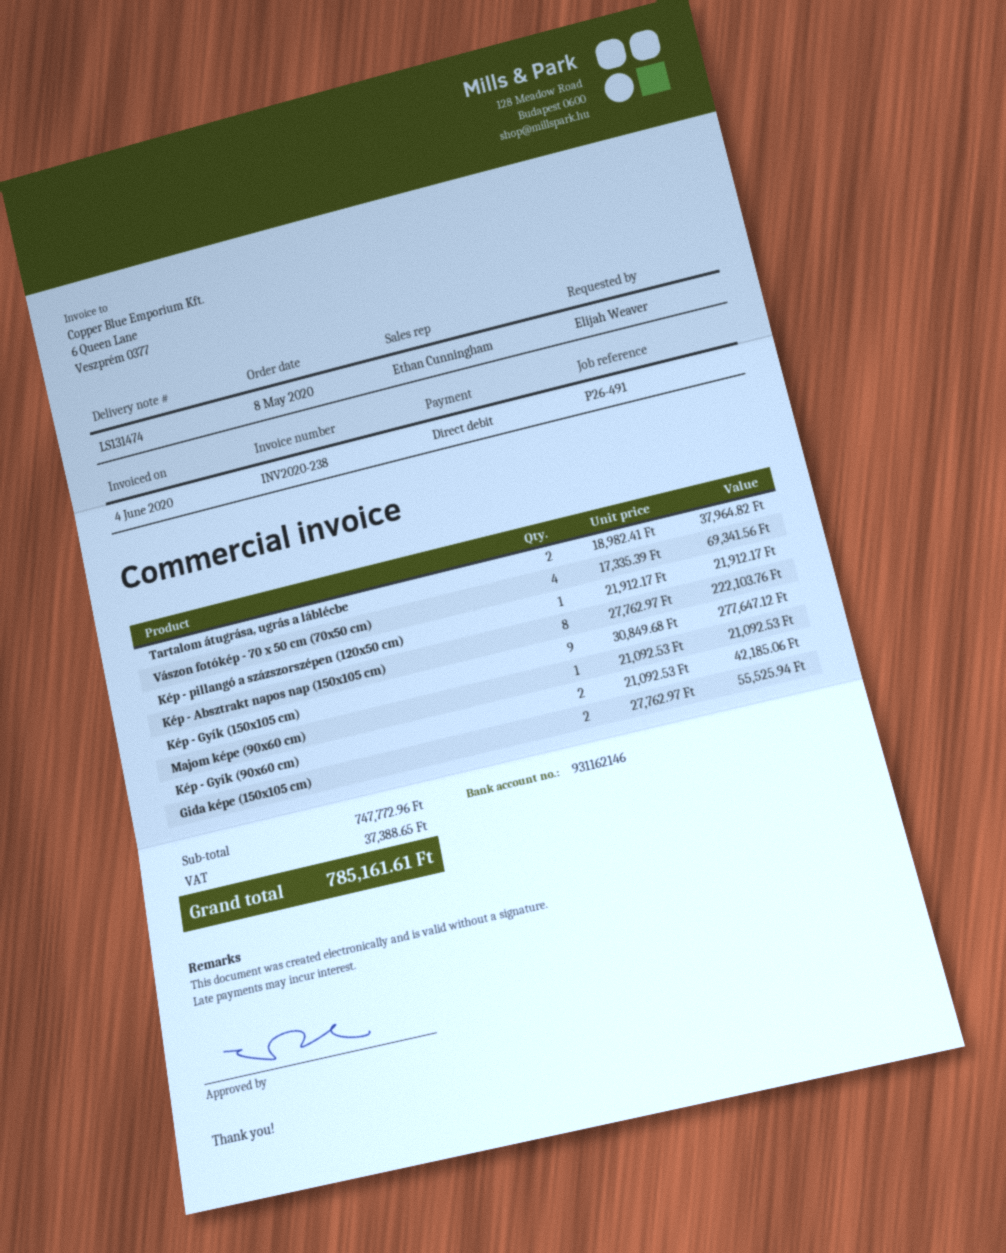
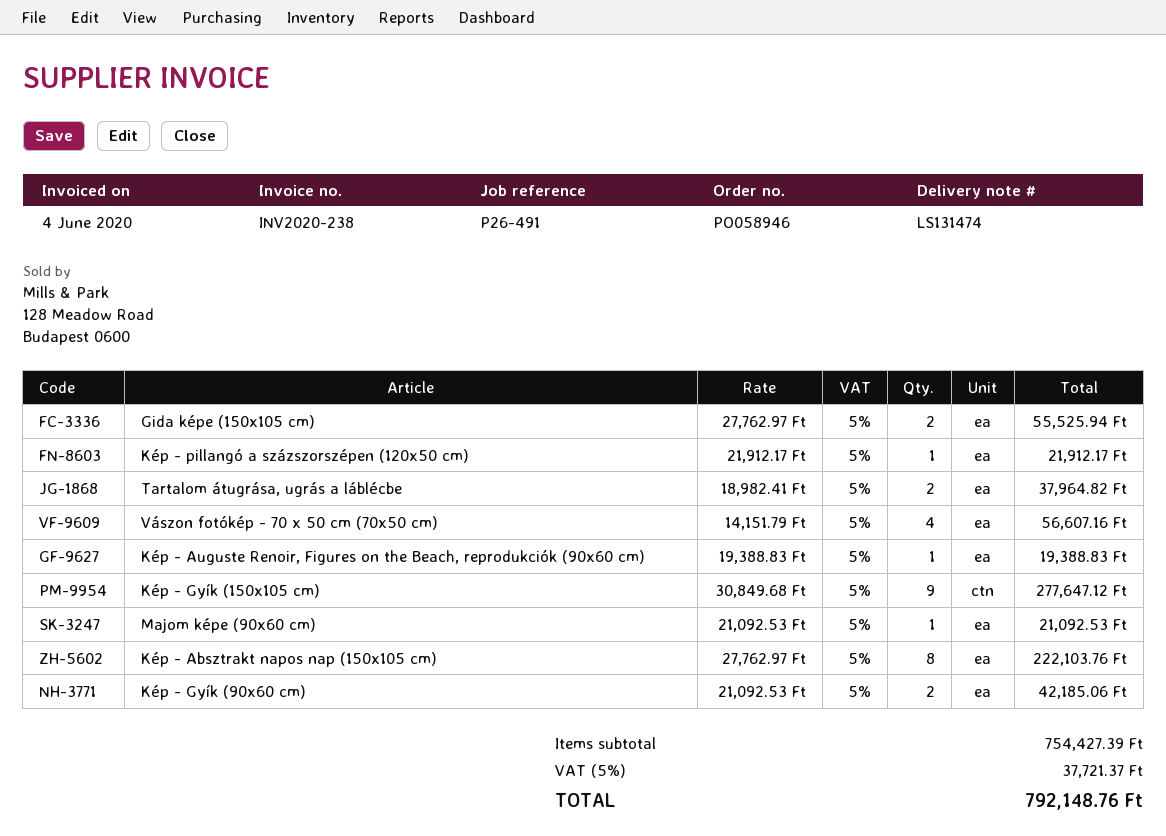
Vászon fotókép - 70 x 50 cm (70x50 cm): 4 x 17335.39 = 69341.56 -> 4 x 14151.79 = 56607.16
Kép - Auguste Renoir, Figures on the Beach, reprodukciók (90x60 cm): none -> 1 x 19388.83 = 19388.83
subtotal: 747772.96 -> 754427.39
tax: 37388.65 -> 37721.37
total: 785161.61 -> 792148.76

